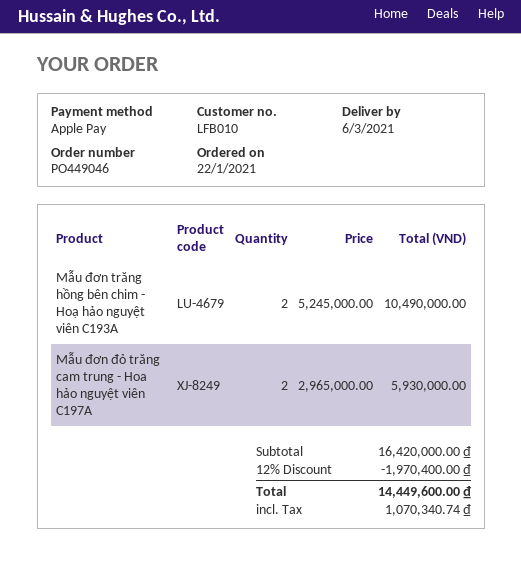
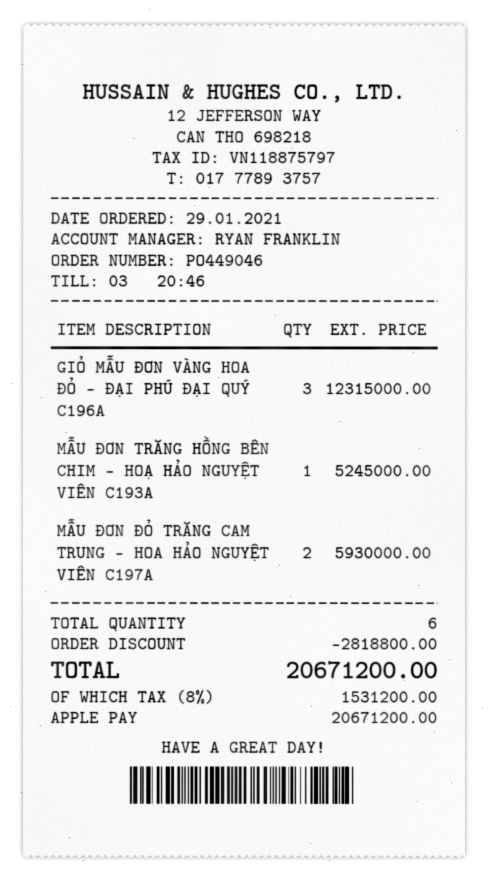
order date: 2021-01-22 -> 2021-01-29
Mẫu đơn trăng hồng bên chim - Hoạ hảo nguyệt viên C193A: 2 for 10490000.00 -> 1 for 5245000.00
GIỎ MẪU ĐƠN VÀNG HOA ĐỎ - ĐẠI PHÚ ĐẠI QUÝ C196A: none -> 3 for 12315000.00
discount: 1970400.00 -> 2818800.00
tax: 1070340.74 -> 1531200.00
total: 14449600.00 -> 20671200.00

